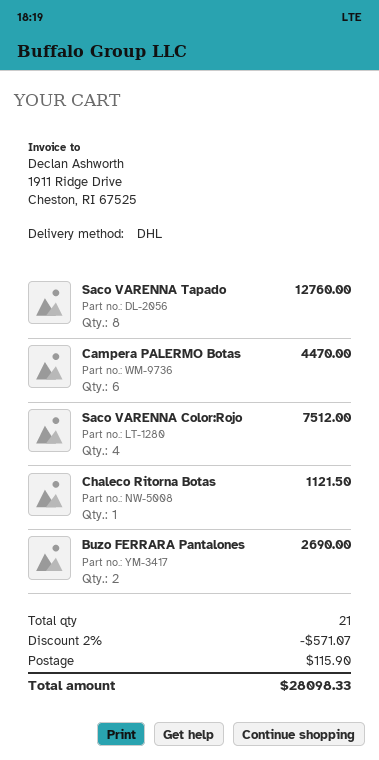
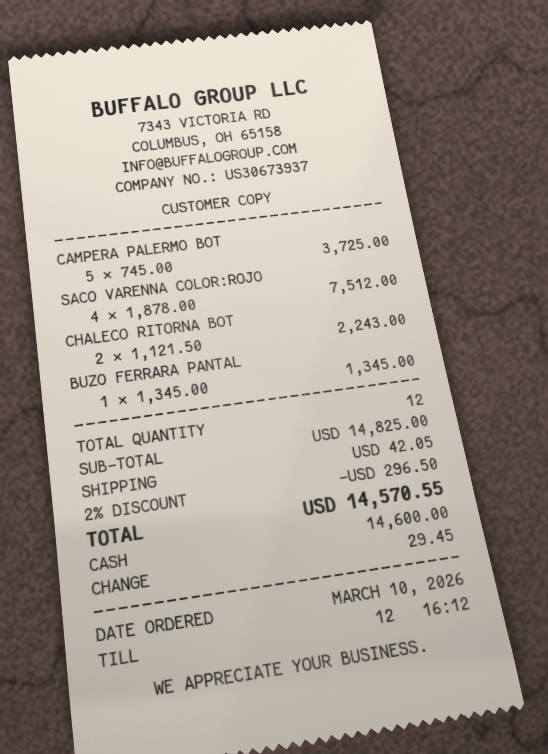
Saco VARENNA Tapado: 8 for 12760.00 -> none
Campera PALERMO Botas: 6 for 4470.00 -> 5 for 3725.00
Chaleco Ritorna Botas: 1 for 1121.50 -> 2 for 2243.00
Buzo FERRARA Pantalones: 2 for 2690.00 -> 1 for 1345.00
total quantity: 21 -> 12
discount: 2% = 571.07 -> 2% = 296.50
shipping: 115.90 -> 42.05
total: 28098.33 -> 14570.55

